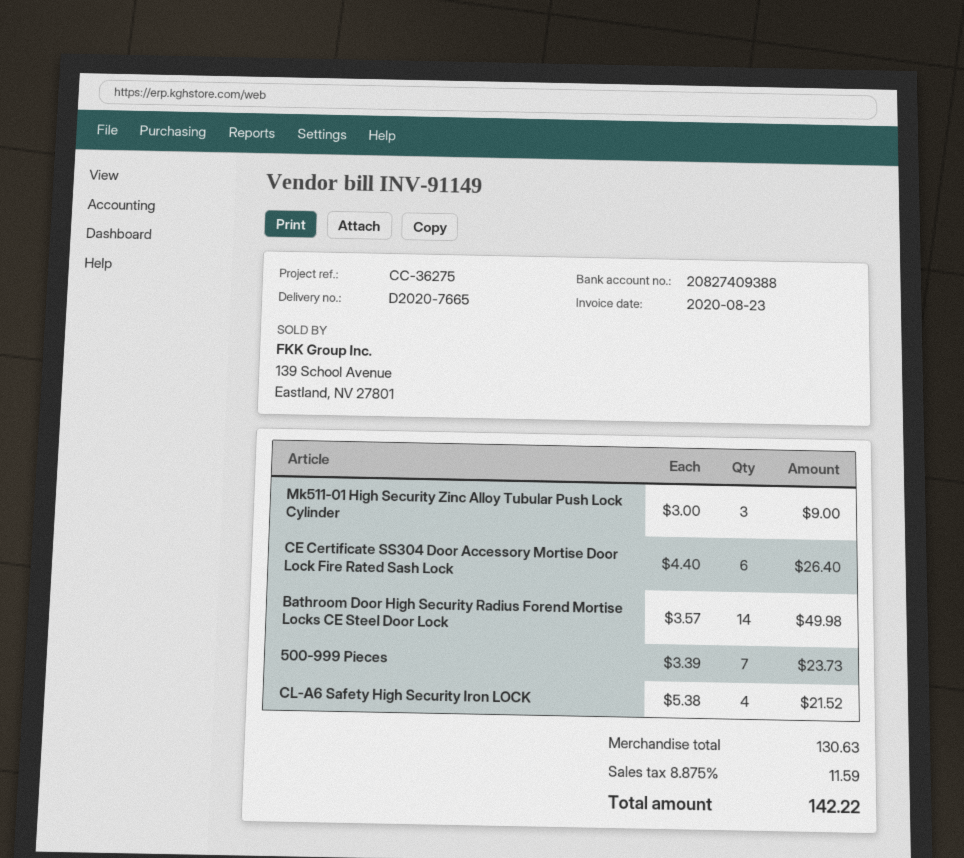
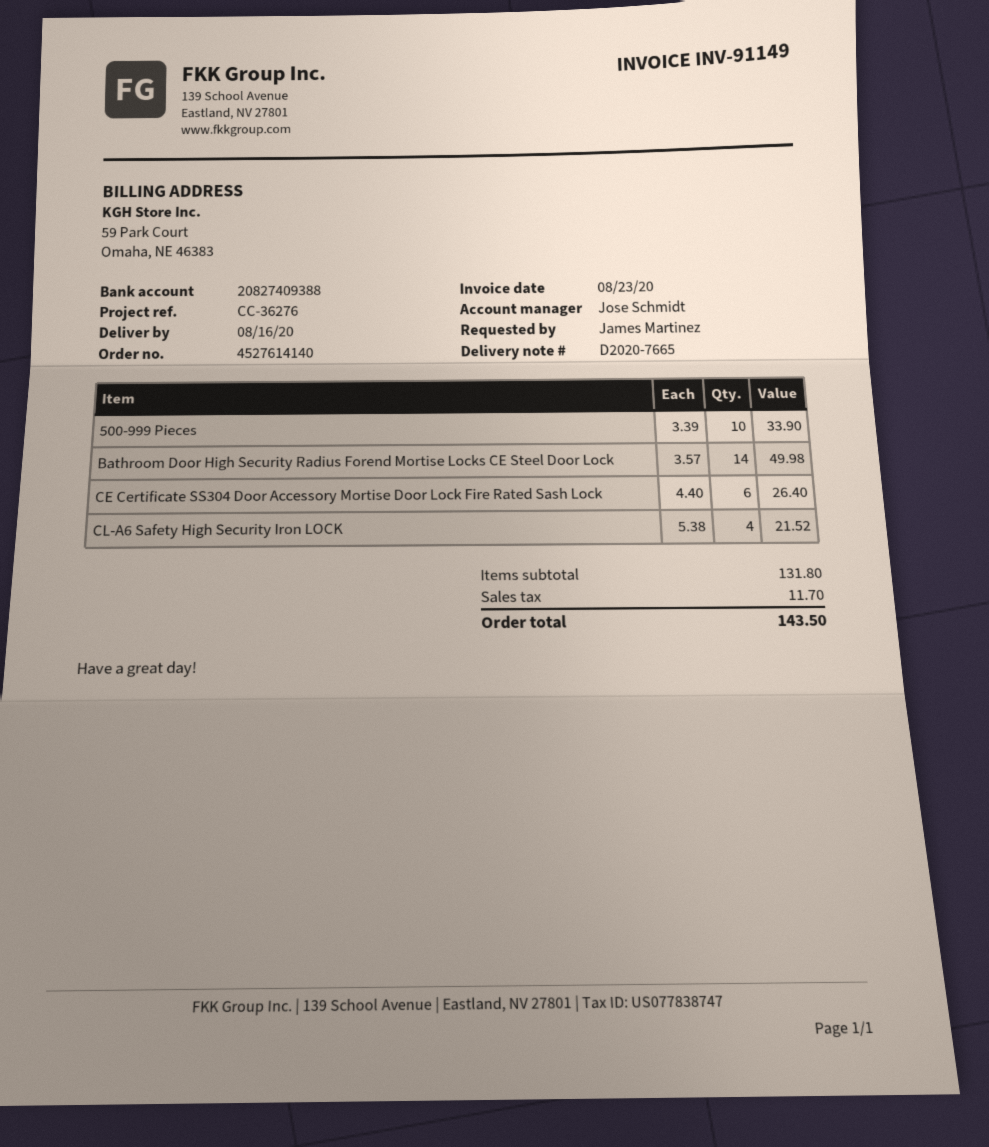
reference: CC-36275 -> CC-36276
Mk511-01 High Security Zinc Alloy Tubular Push Lock Cylinder: 3 x 3.00 = 9.00 -> none
500-999 Pieces: 7 x 3.39 = 23.73 -> 10 x 3.39 = 33.90
subtotal: 130.63 -> 131.80
tax: 11.59 -> 11.70
total: 142.22 -> 143.50

